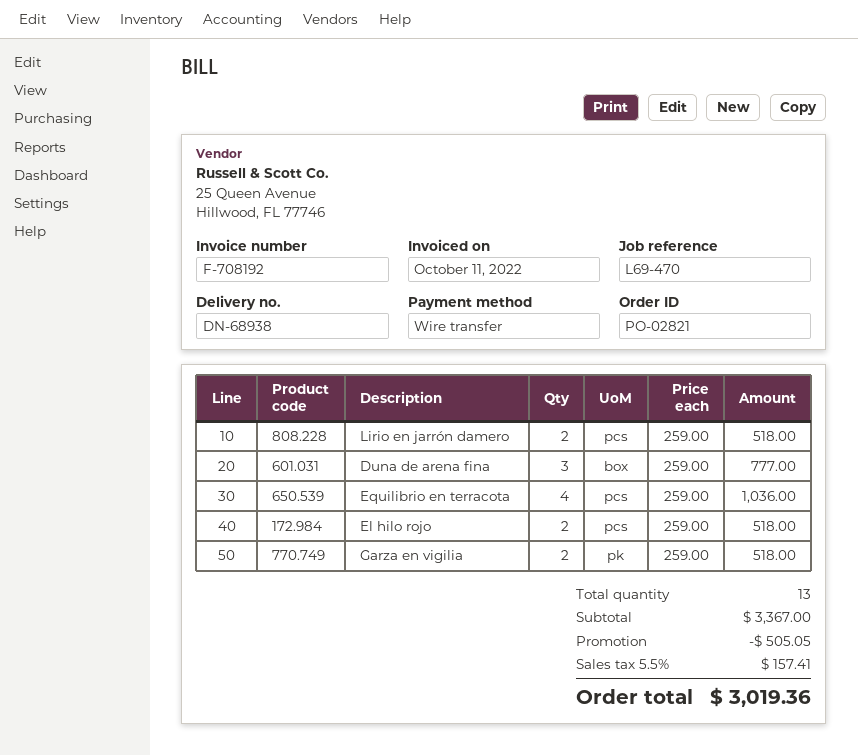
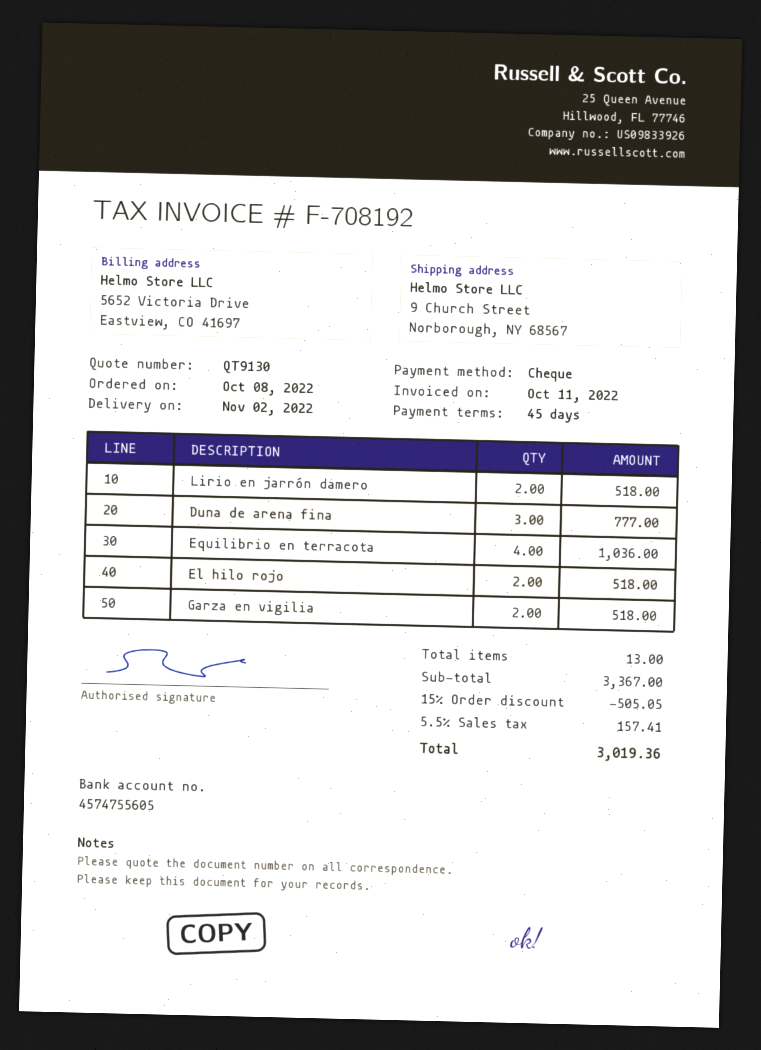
payment method: bank transfer -> cheque

